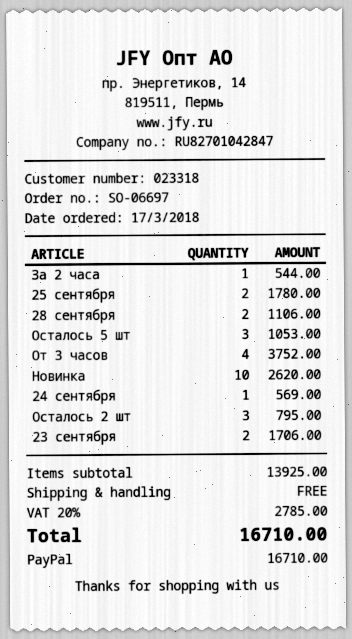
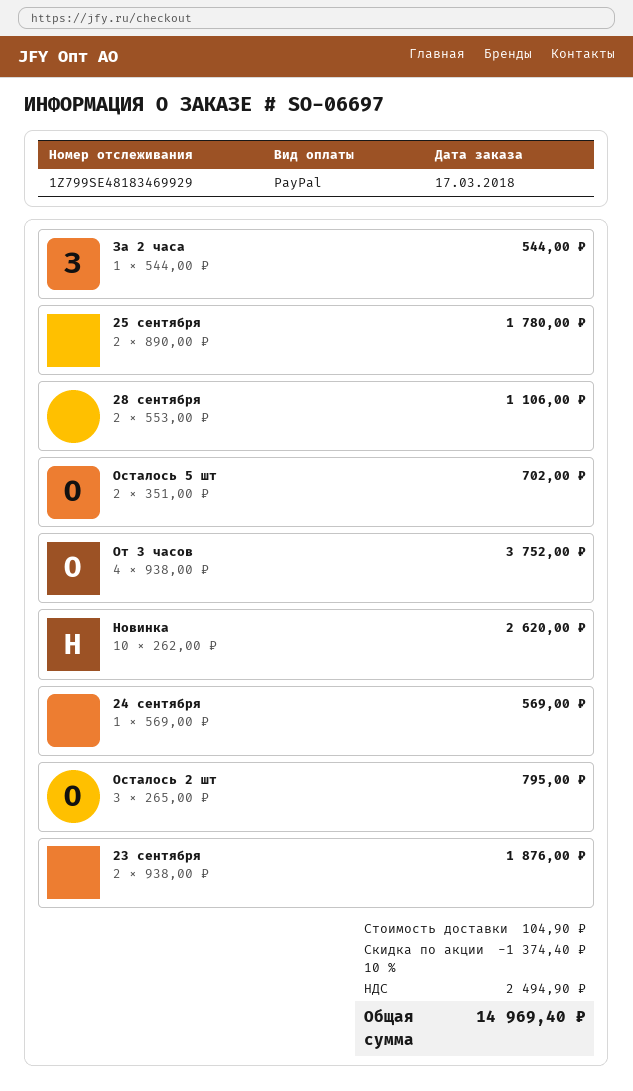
Осталось 5 шт: 3 for 1053.00 -> 2 for 702.00
23 сентября: 2 for 1706.00 -> 2 for 1876.00
discount: none -> 10% = 1374.40
shipping: 0.00 -> 104.90
tax: 2785.00 -> 2494.90
total: 16710.00 -> 14969.40

